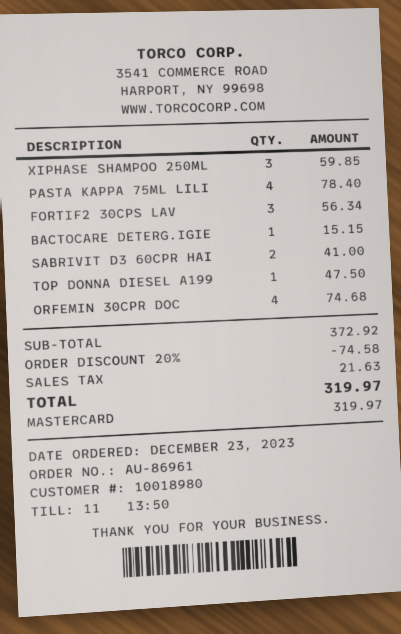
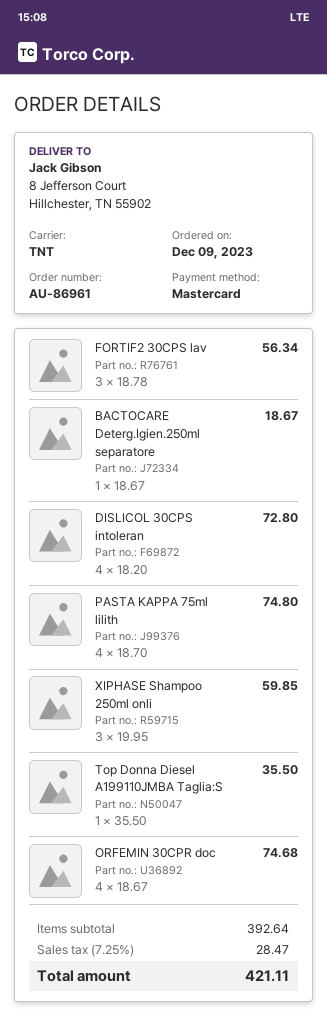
order date: 2023-12-23 -> 2023-12-09
PASTA KAPPA 75ML LILI: 4 for 78.40 -> 4 for 74.80
BACTOCARE DETERG.IGIE: 1 for 15.15 -> 1 for 18.67
SABRIVIT D3 60CPR HAI: 2 for 41.00 -> none
TOP DONNA DIESEL A199: 1 for 47.50 -> 1 for 35.50
DISLICOL 30CPS intoleran: none -> 4 for 72.80
subtotal: 372.92 -> 392.64
discount: 20% = 74.58 -> none
tax: 21.63 -> 28.47
total: 319.97 -> 421.11

